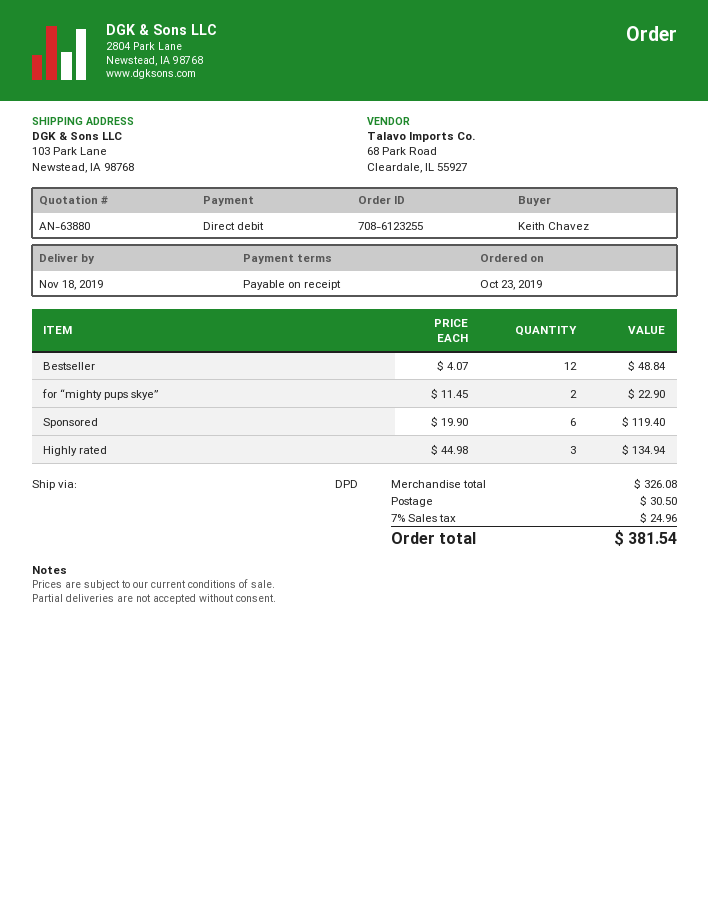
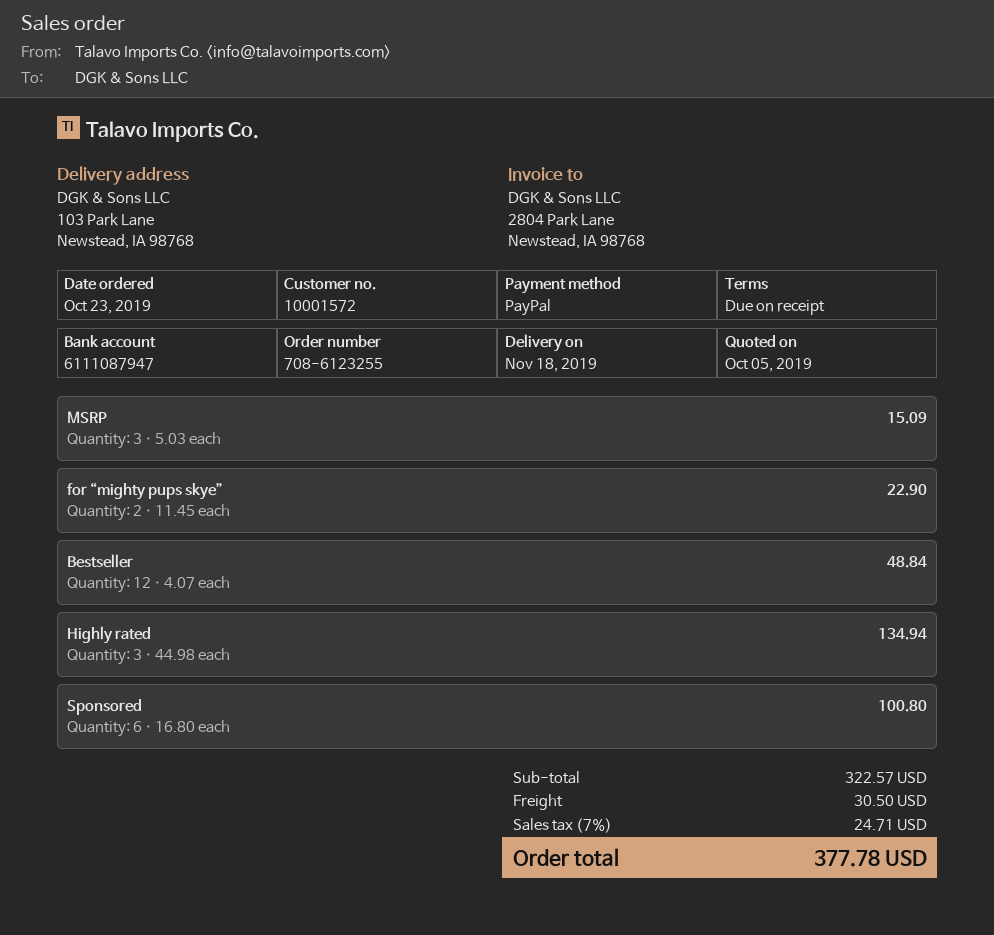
payment method: direct debit -> PayPal
Sponsored: 6 x 19.90 = 119.40 -> 6 x 16.80 = 100.80
MSRP: none -> 3 x 5.03 = 15.09
subtotal: 326.08 -> 322.57
tax: 7% = 24.96 -> 7% = 24.71
total: 381.54 -> 377.78

